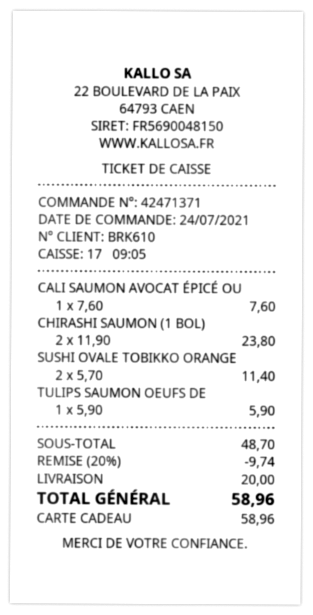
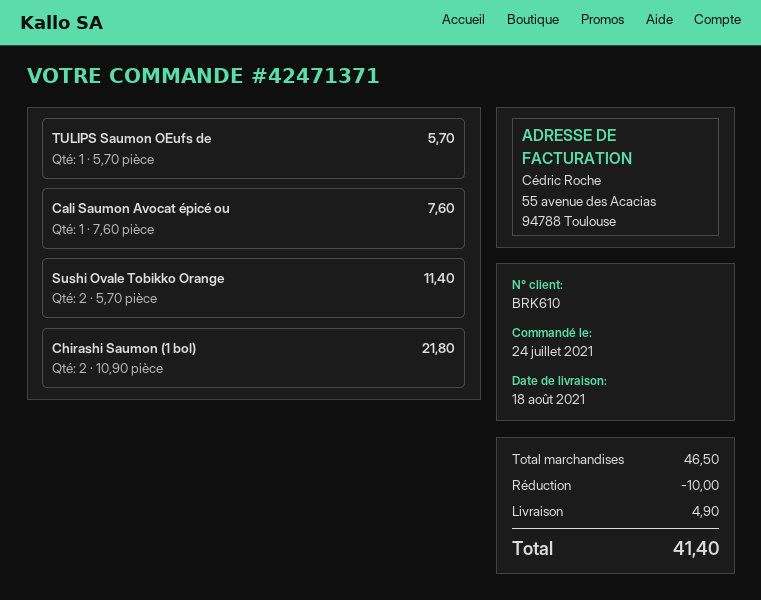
CHIRASHI SAUMON (1 BOL): 2 x 11.90 = 23.80 -> 2 x 10.90 = 21.80
TULIPS SAUMON OEUFS DE: 1 x 5.90 = 5.90 -> 1 x 5.70 = 5.70
subtotal: 48.70 -> 46.50
discount: 9.74 -> 10.00
shipping: 20.00 -> 4.90
total: 58.96 -> 41.40

